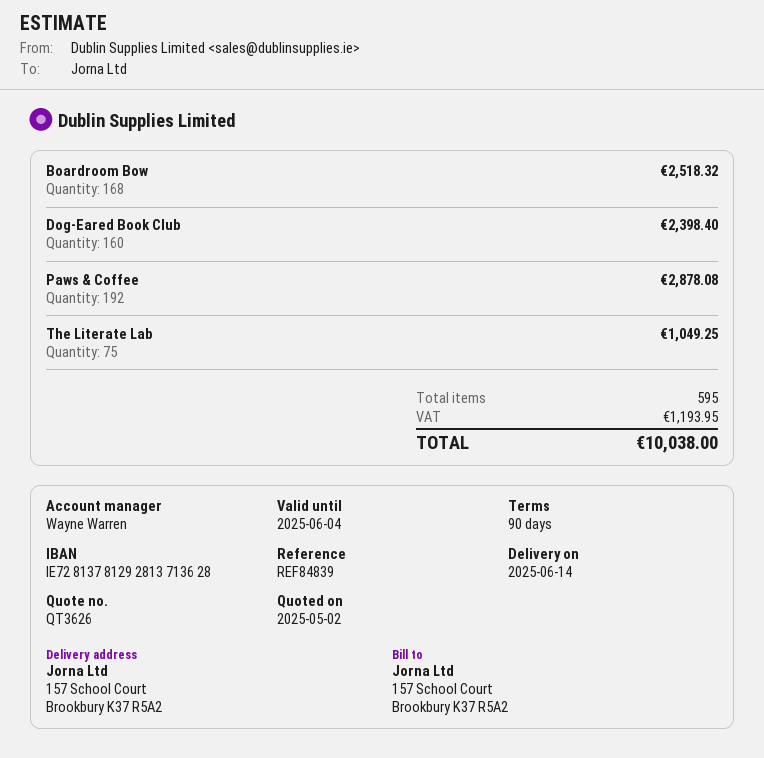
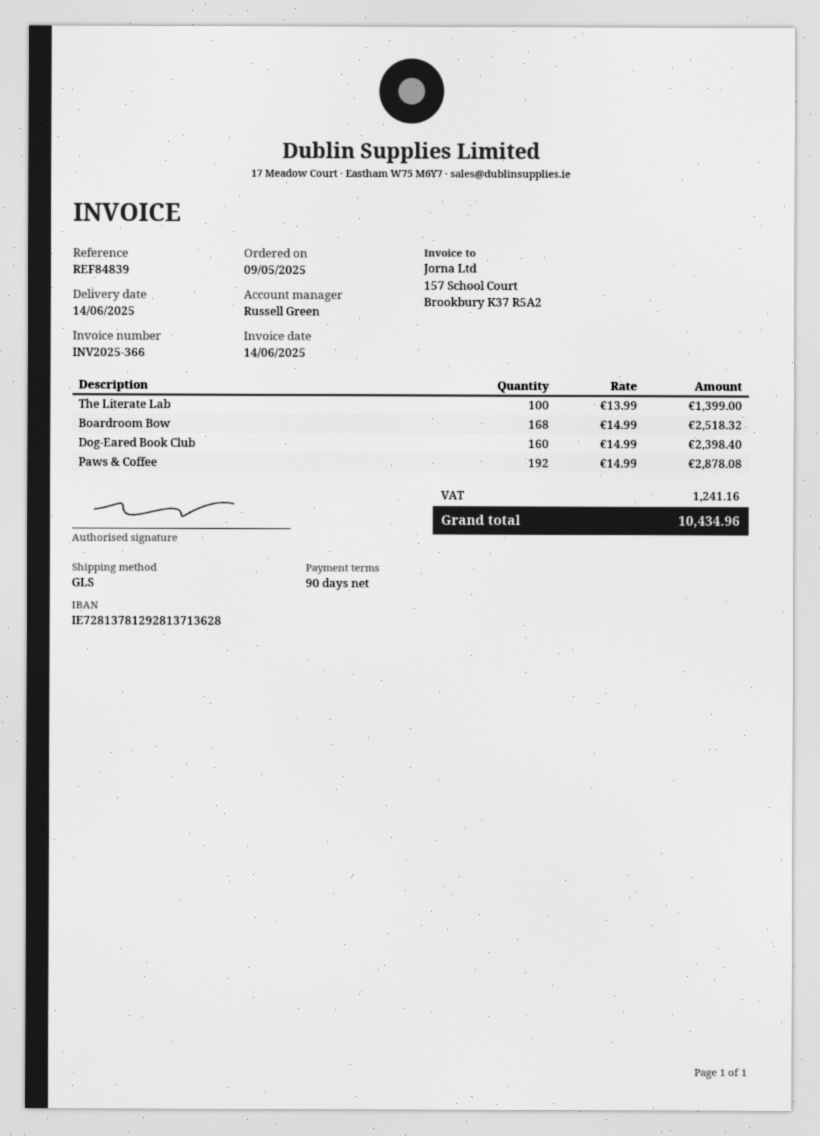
sales rep: Wayne Warren -> Russell Green
The Literate Lab: 75 for 1049.25 -> 100 for 1399.00
tax: 1193.95 -> 1241.16
total: 10038.00 -> 10434.96

